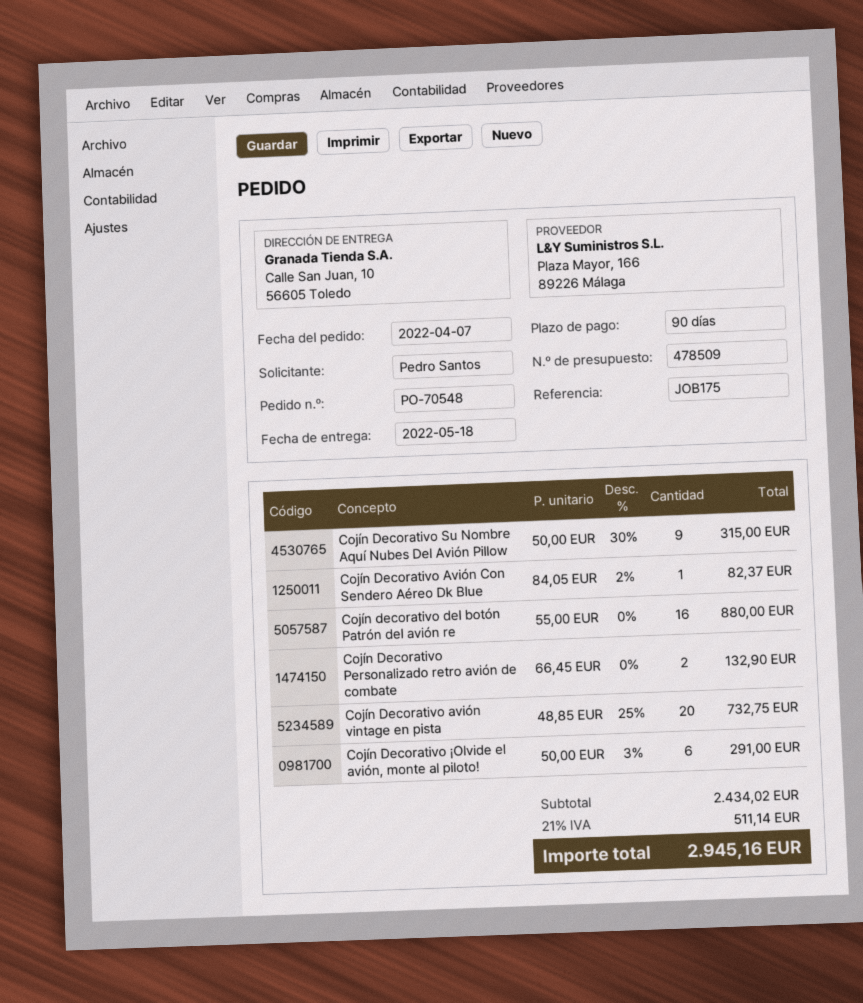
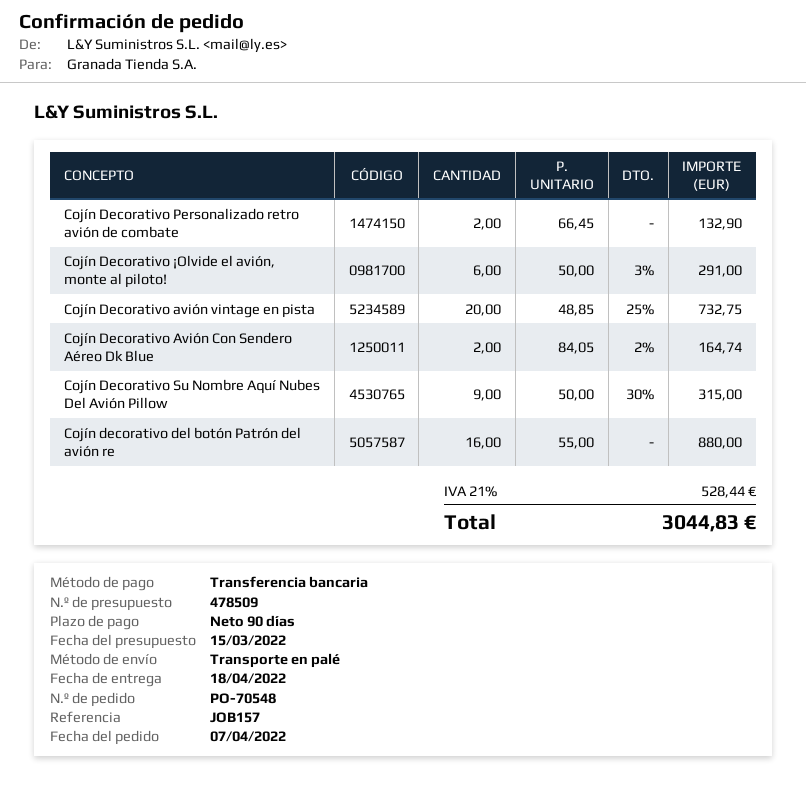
delivery date: 2022-05-18 -> 2022-04-18
reference: JOB175 -> JOB157
Cojín Decorativo Avión Con Sendero Aéreo Dk Blue: 1 x 84.05 - 2% = 82.37 -> 2 x 84.05 - 2% = 164.74
tax: 21% = 511.14 -> 21% = 528.44
total: 2945.16 -> 3044.83

